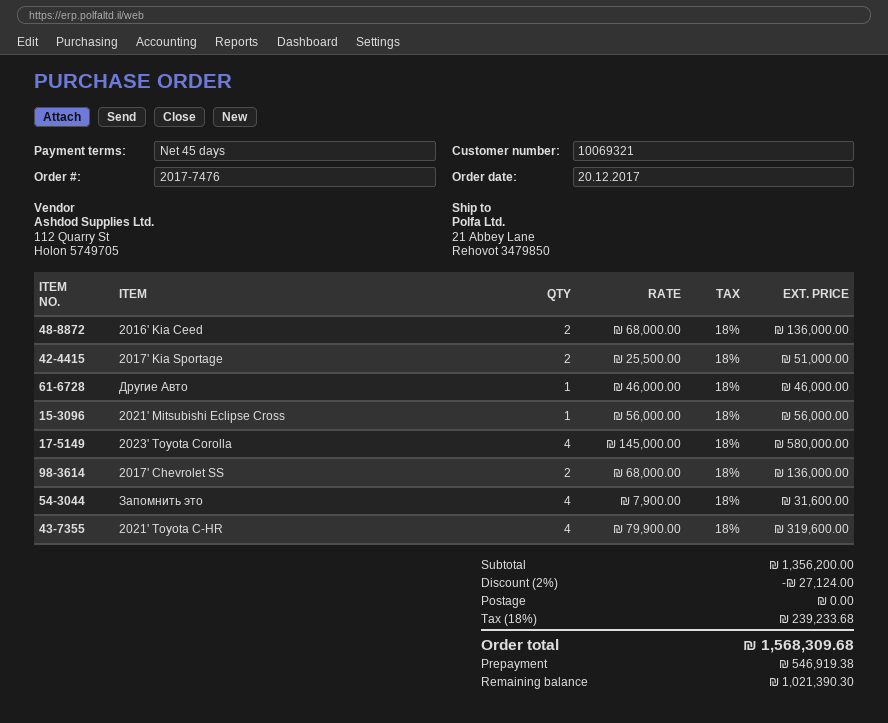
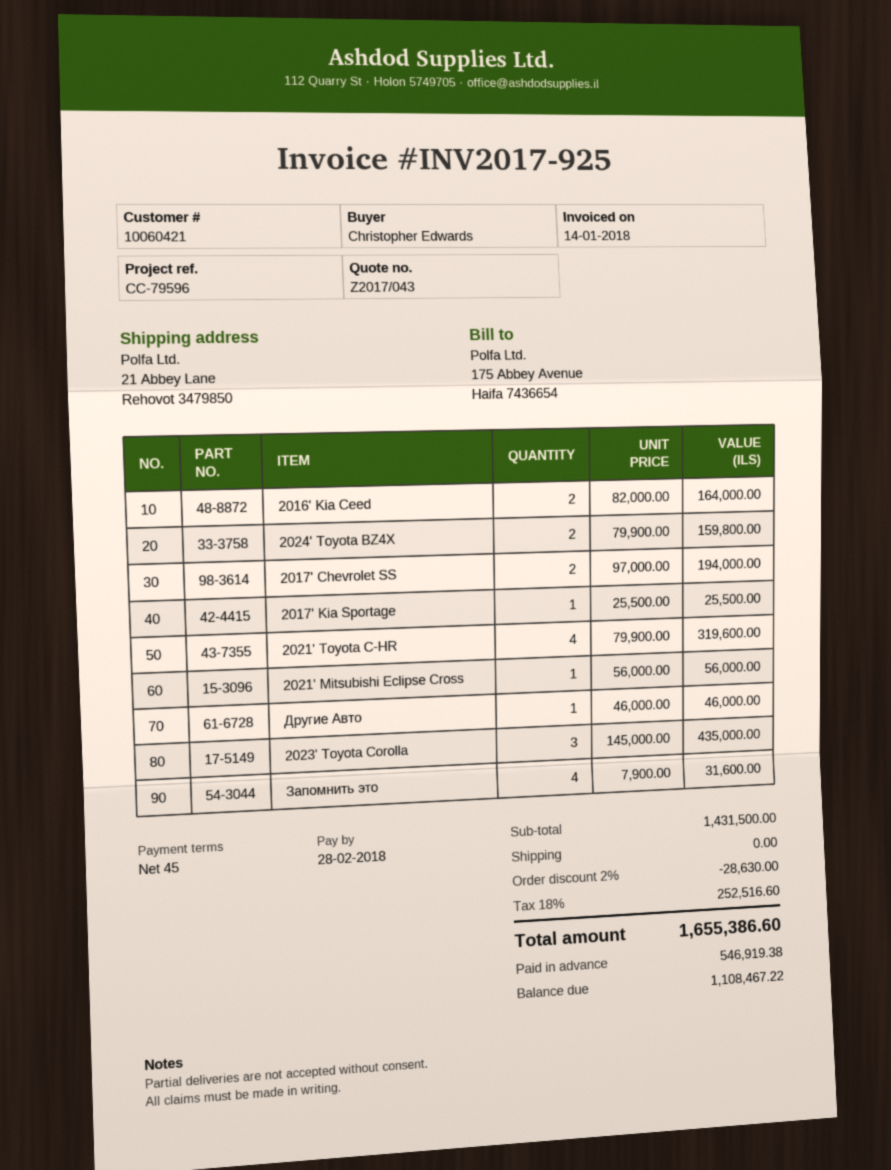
customer number: 10069321 -> 10060421
2016' Kia Ceed: 2 x 68000.00 = 136000.00 -> 2 x 82000.00 = 164000.00
2017' Kia Sportage: 2 x 25500.00 = 51000.00 -> 1 x 25500.00 = 25500.00
2023' Toyota Corolla: 4 x 145000.00 = 580000.00 -> 3 x 145000.00 = 435000.00
2017' Chevrolet SS: 2 x 68000.00 = 136000.00 -> 2 x 97000.00 = 194000.00
2024' Toyota BZ4X: none -> 2 x 79900.00 = 159800.00
subtotal: 1356200.00 -> 1431500.00
discount: 2% = 27124.00 -> 2% = 28630.00
tax: 18% = 239233.68 -> 18% = 252516.60
total: 1568309.68 -> 1655386.60
balance: 1021390.30 -> 1108467.22

